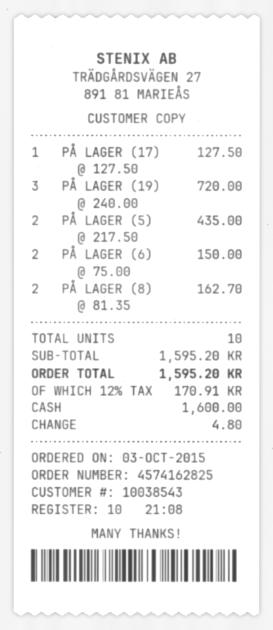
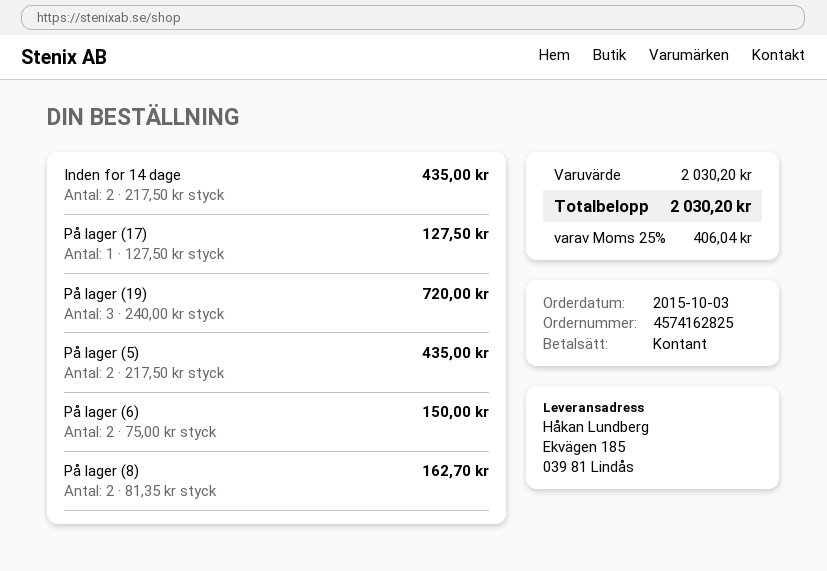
Inden for 14 dage: none -> 2 x 217.50 = 435.00
subtotal: 1595.20 -> 2030.20
tax: 12% = 170.91 -> 25% = 406.04
total: 1595.20 -> 2030.20

